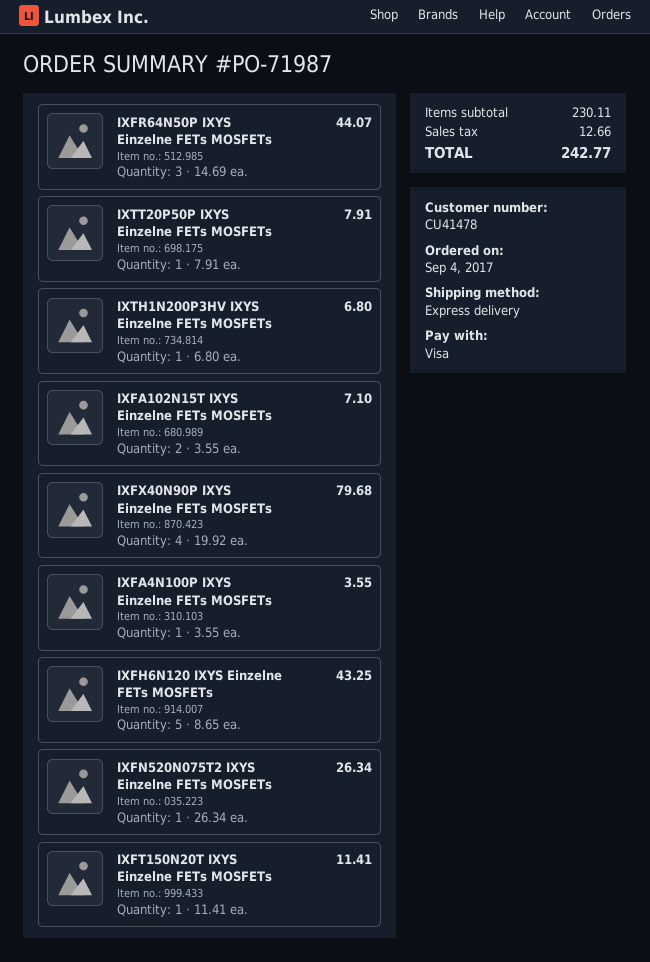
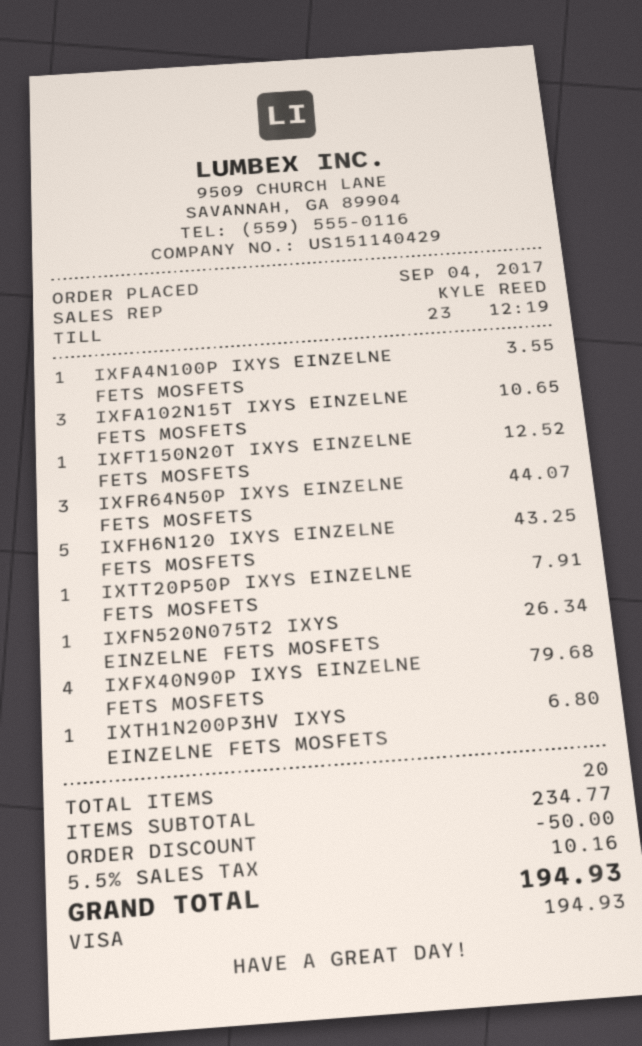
IXFA102N15T IXYS Einzelne FETs MOSFETs: 2 for 7.10 -> 3 for 10.65
IXFT150N20T IXYS Einzelne FETs MOSFETs: 1 for 11.41 -> 1 for 12.52
subtotal: 230.11 -> 234.77
discount: none -> 50.00
tax: 12.66 -> 10.16
total: 242.77 -> 194.93

